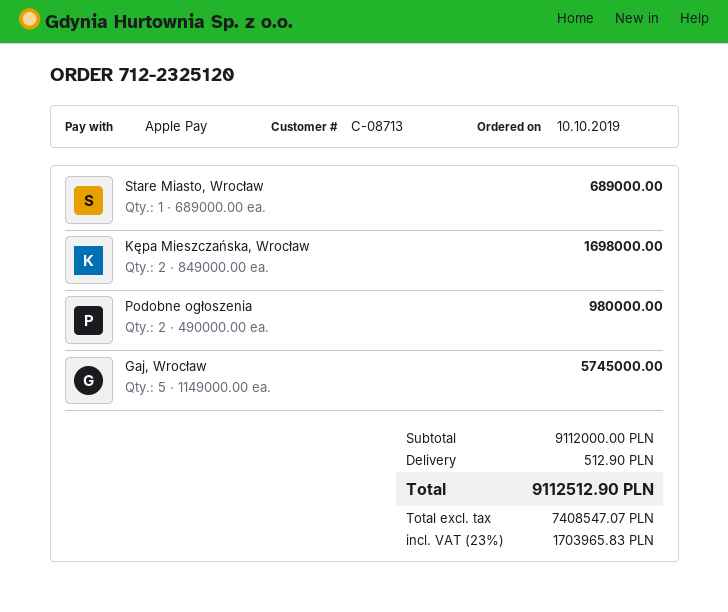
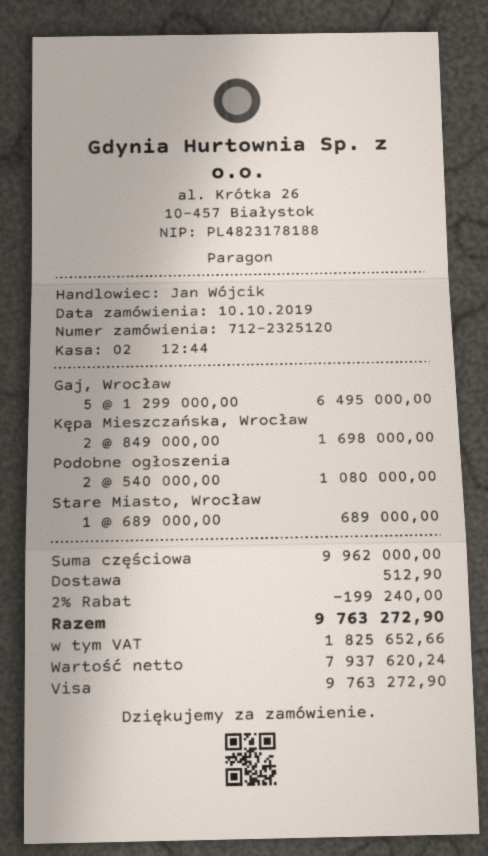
payment method: Apple Pay -> Visa
Podobne ogłoszenia: 2 x 490000.00 = 980000.00 -> 2 x 540000.00 = 1080000.00
Gaj, Wrocław: 5 x 1149000.00 = 5745000.00 -> 5 x 1299000.00 = 6495000.00
subtotal: 9112000.00 -> 9962000.00
discount: none -> 2% = 199240.00
net: 7408547.07 -> 7937620.24
tax: 1703965.83 -> 1825652.66
total: 9112512.90 -> 9763272.90

